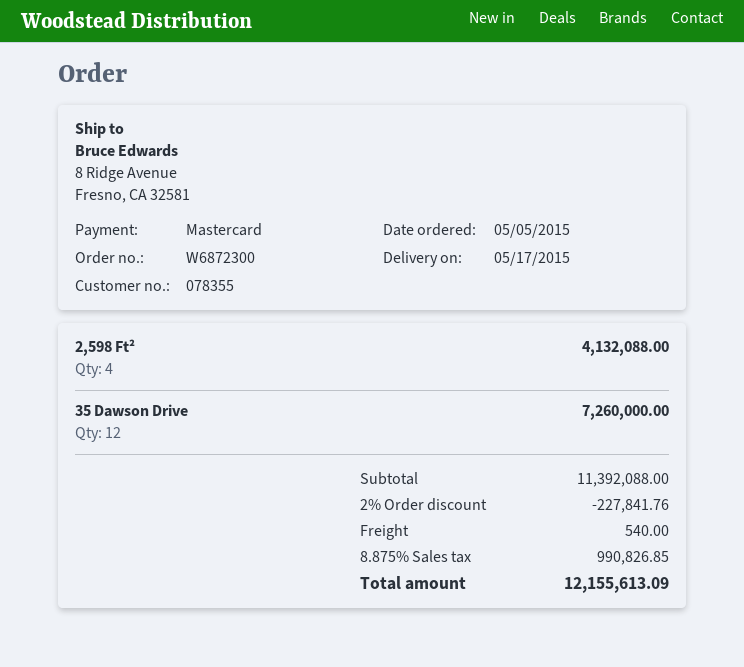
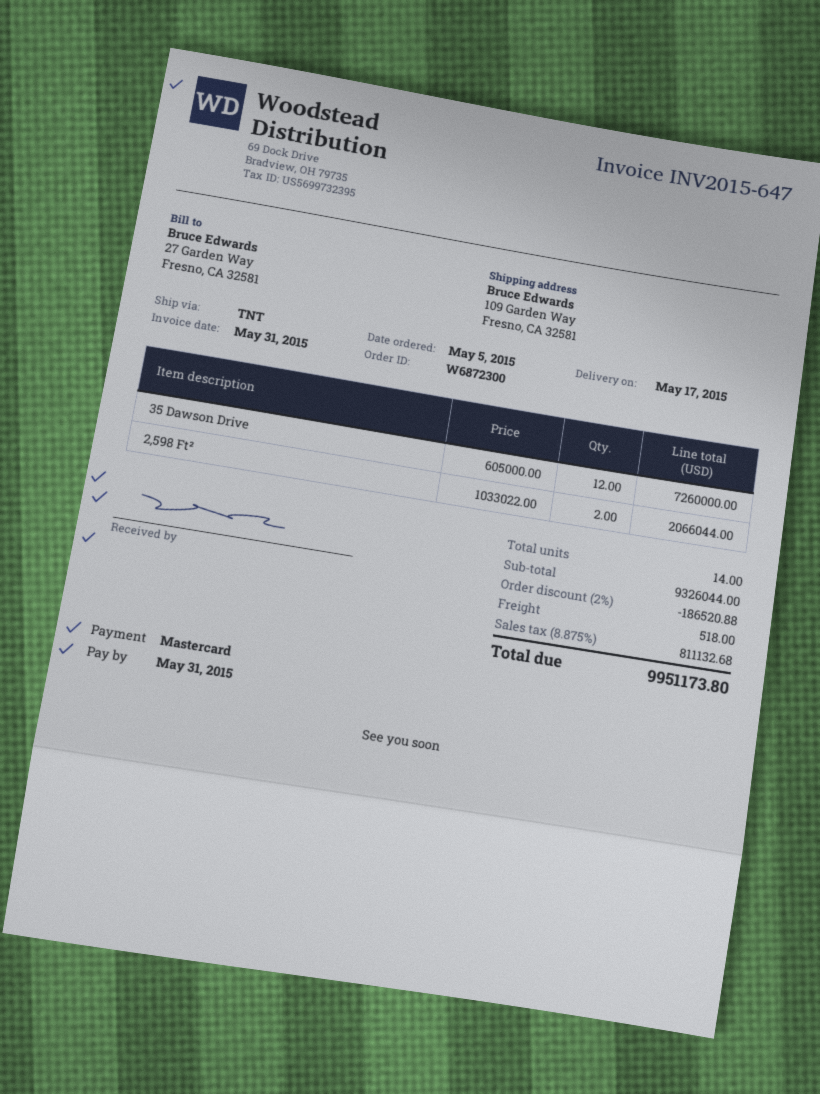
ship to: 8 Ridge Avenue, Fresno, CA 32581 -> 109 Garden Way, Fresno, CA 32581
2,598 Ft²: 4 for 4132088.00 -> 2 for 2066044.00
subtotal: 11392088.00 -> 9326044.00
discount: 2% = 227841.76 -> 2% = 186520.88
shipping: 540.00 -> 518.00
tax: 8.875% = 990826.85 -> 8.875% = 811132.68
total: 12155613.09 -> 9951173.80

